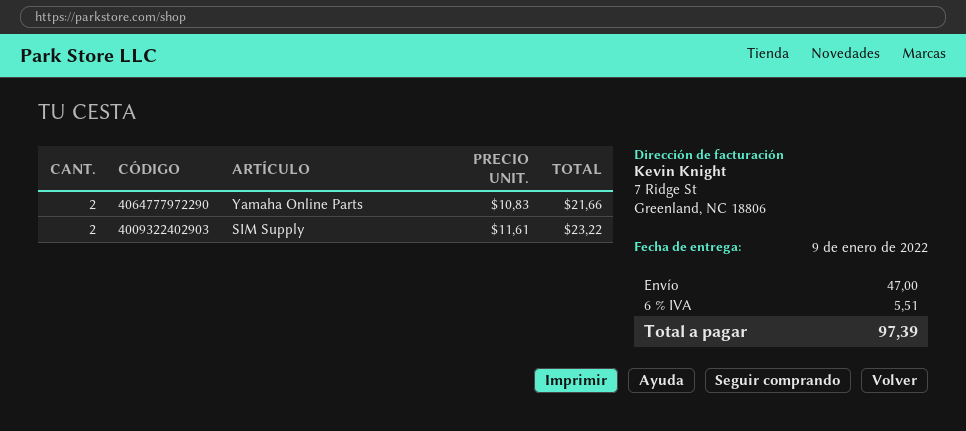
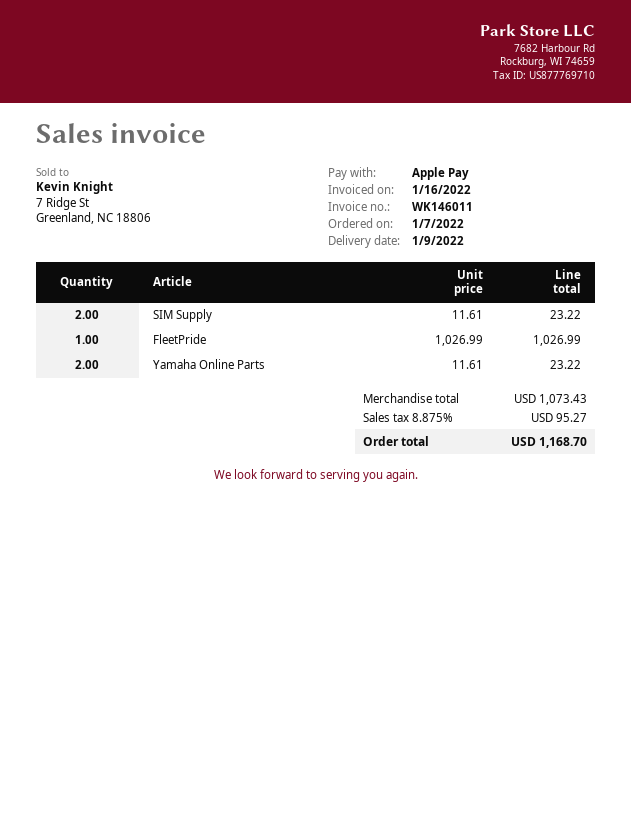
Yamaha Online Parts: 2 x 10.83 = 21.66 -> 2 x 11.61 = 23.22
FleetPride: none -> 1 x 1026.99 = 1026.99
shipping: 47.00 -> none
tax: 6% = 5.51 -> 8.875% = 95.27
total: 97.39 -> 1168.70

